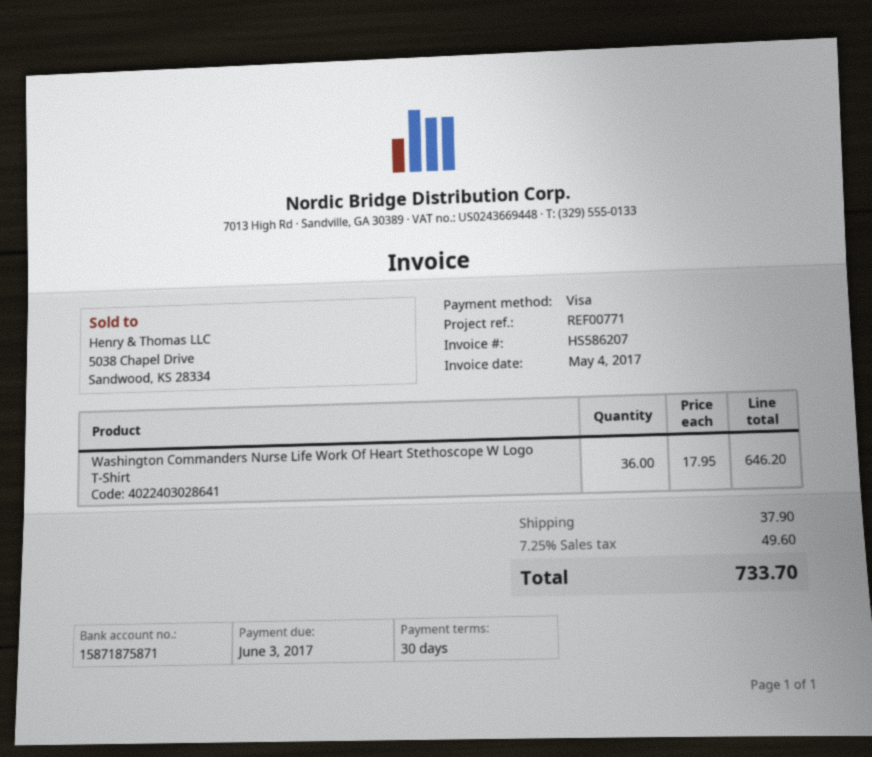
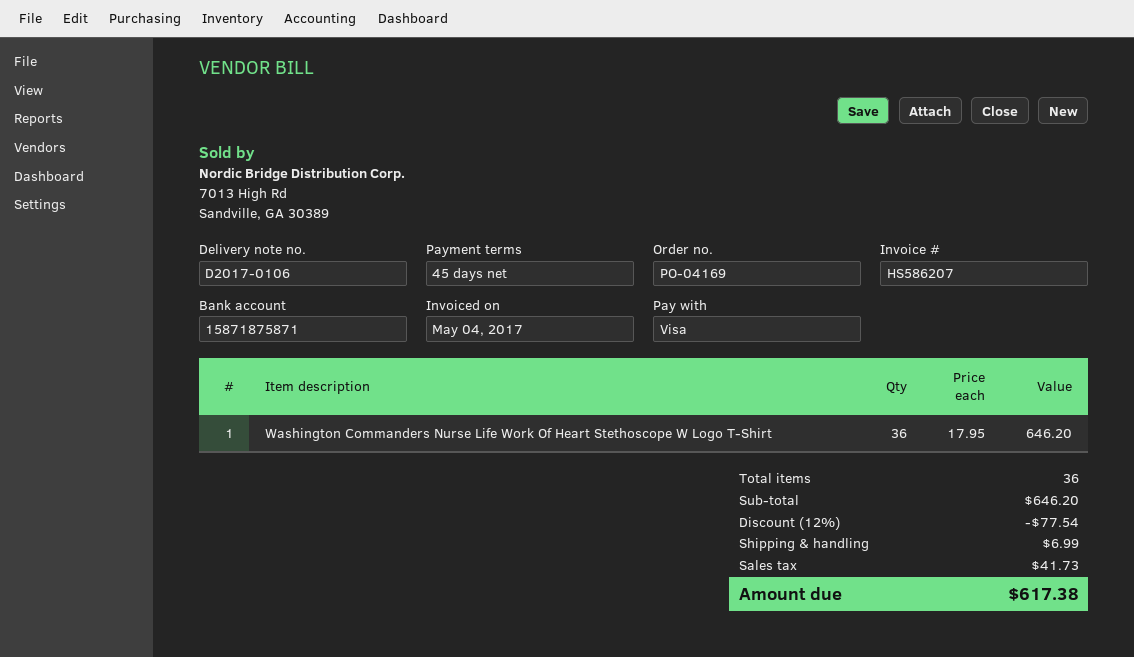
payment terms: 30 days -> 45 days
discount: none -> 12% = 77.54
shipping: 37.90 -> 6.99
tax: 49.60 -> 41.73
total: 733.70 -> 617.38

